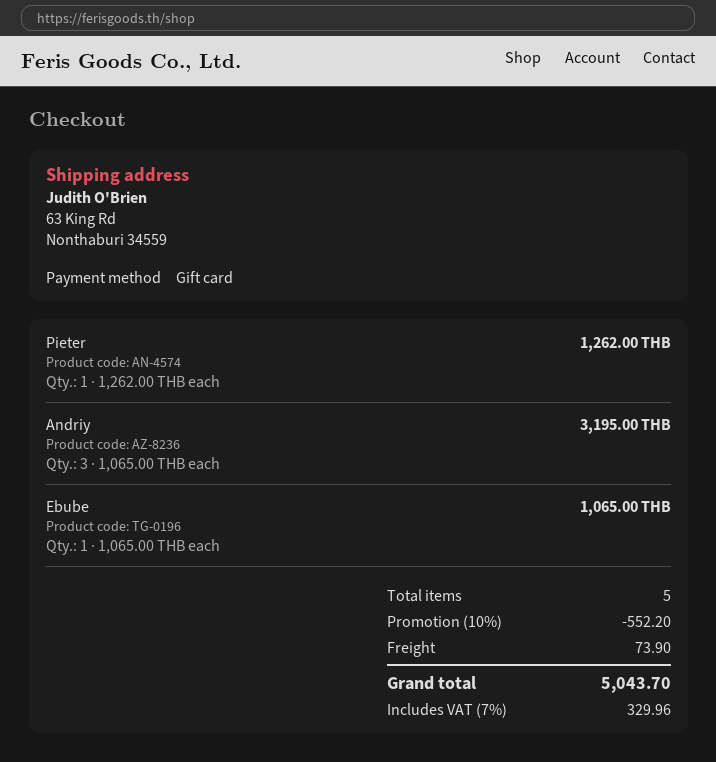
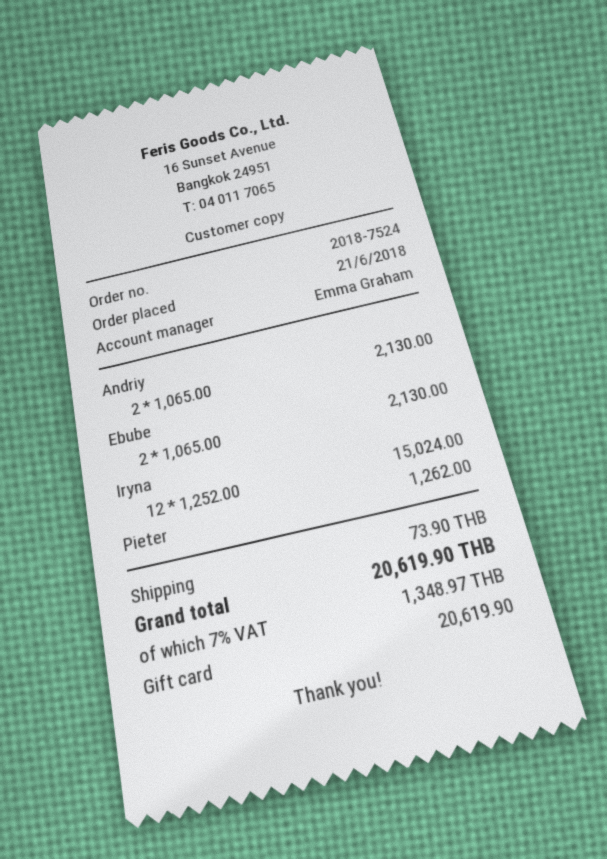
Andriy: 3 x 1065.00 = 3195.00 -> 2 x 1065.00 = 2130.00
Ebube: 1 x 1065.00 = 1065.00 -> 2 x 1065.00 = 2130.00
Iryna: none -> 12 x 1252.00 = 15024.00
discount: 10% = 552.20 -> none
tax: 7% = 329.96 -> 7% = 1348.97
total: 5043.70 -> 20619.90

